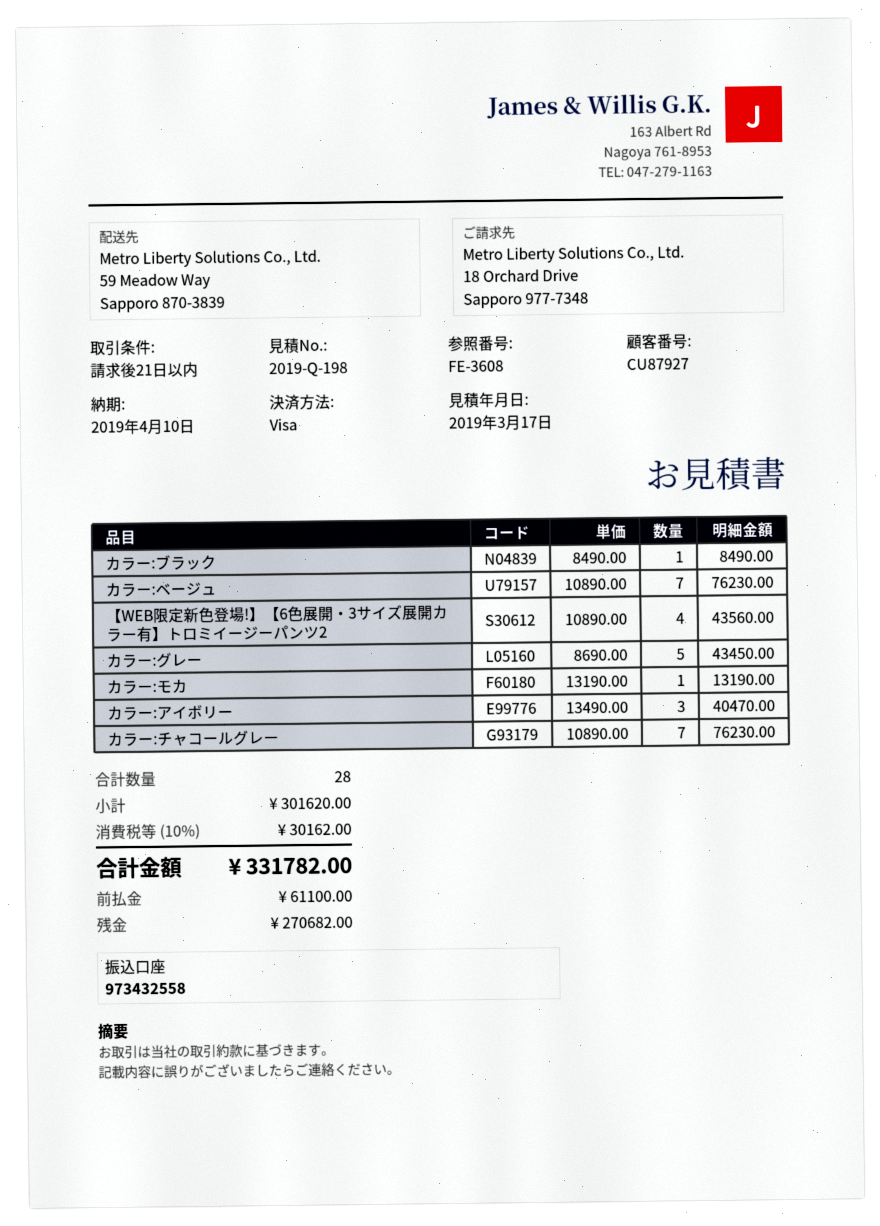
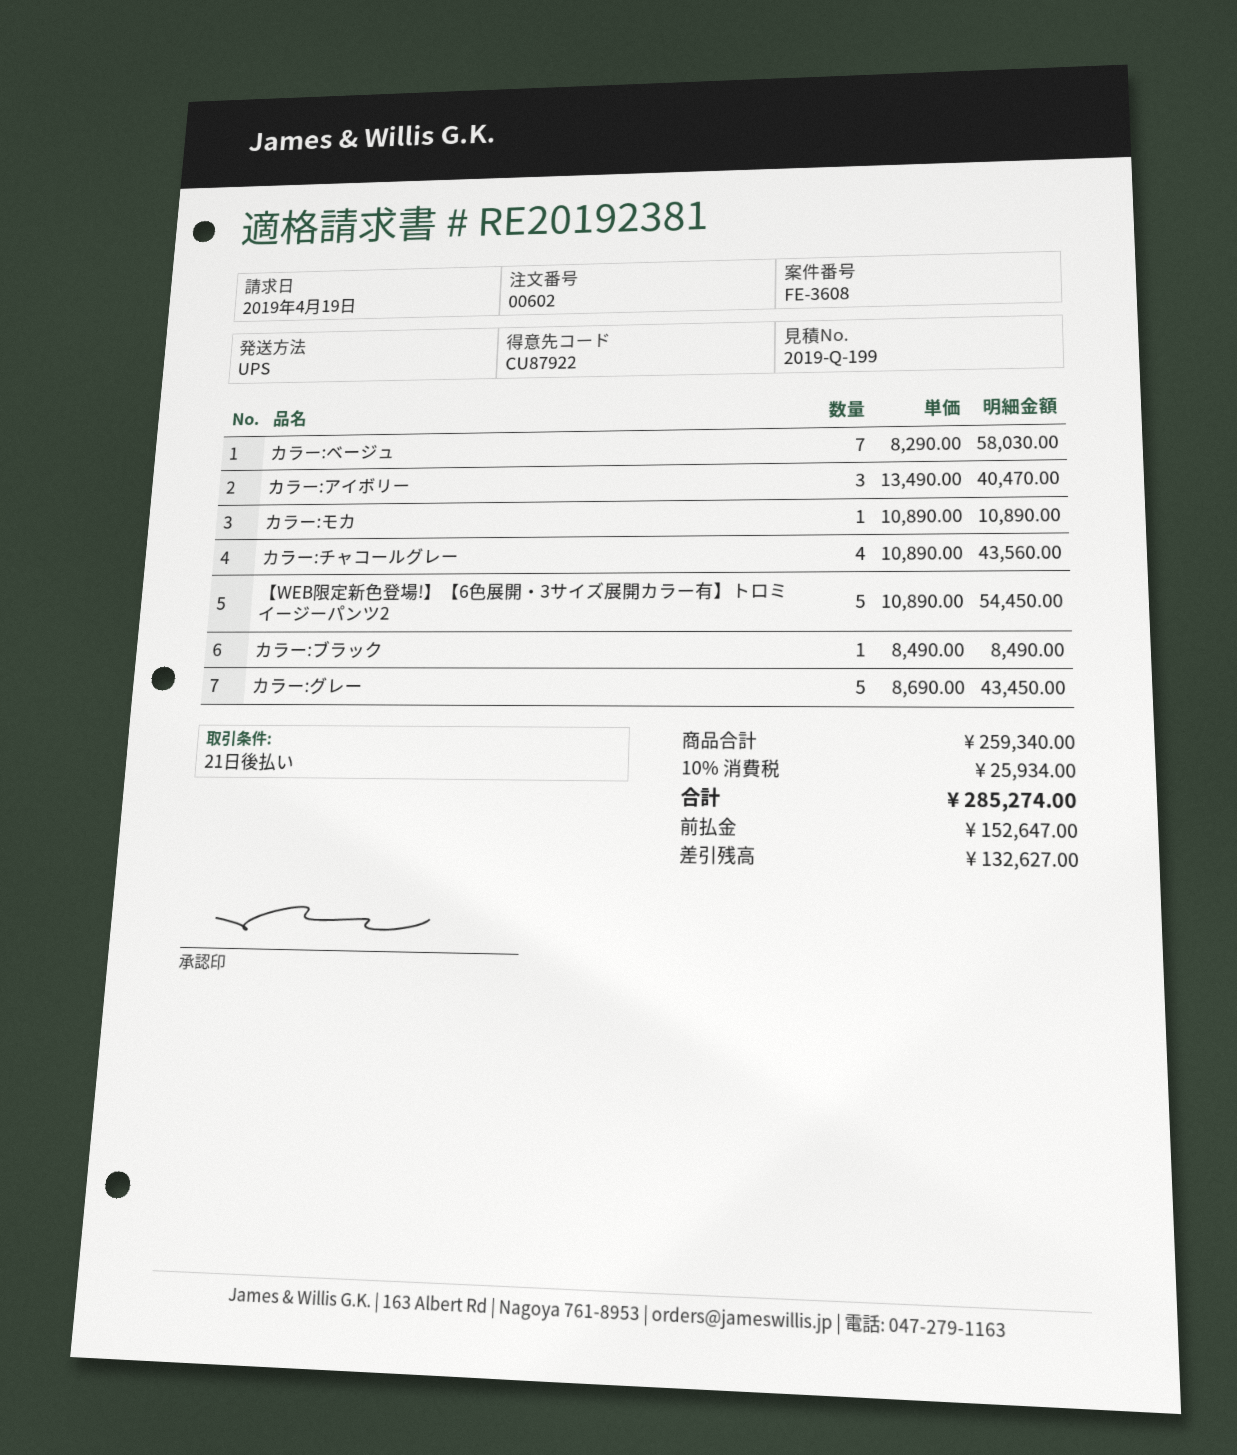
quote number: 2019-Q-198 -> 2019-Q-199
customer number: CU87927 -> CU87922
カラー:ベージュ: 7 x 10890.00 = 76230.00 -> 7 x 8290.00 = 58030.00
【WEB限定新色登場!】【6色展開・3サイズ展開カラー有】トロミイージーパンツ2: 4 x 10890.00 = 43560.00 -> 5 x 10890.00 = 54450.00
カラー:モカ: 1 x 13190.00 = 13190.00 -> 1 x 10890.00 = 10890.00
カラー:チャコールグレー: 7 x 10890.00 = 76230.00 -> 4 x 10890.00 = 43560.00
subtotal: 301620.00 -> 259340.00
tax: 10% = 30162.00 -> 10% = 25934.00
total: 331782.00 -> 285274.00
deposit: 61100.00 -> 152647.00
balance: 270682.00 -> 132627.00

